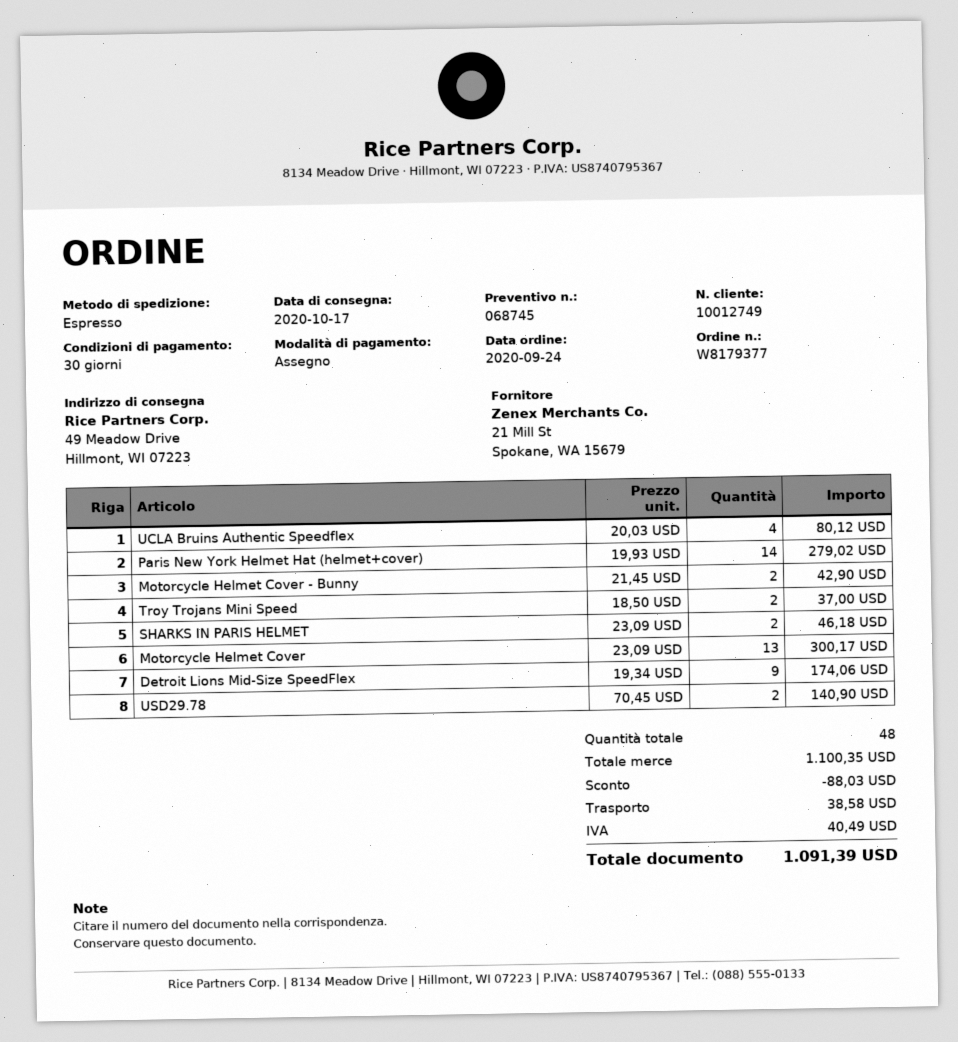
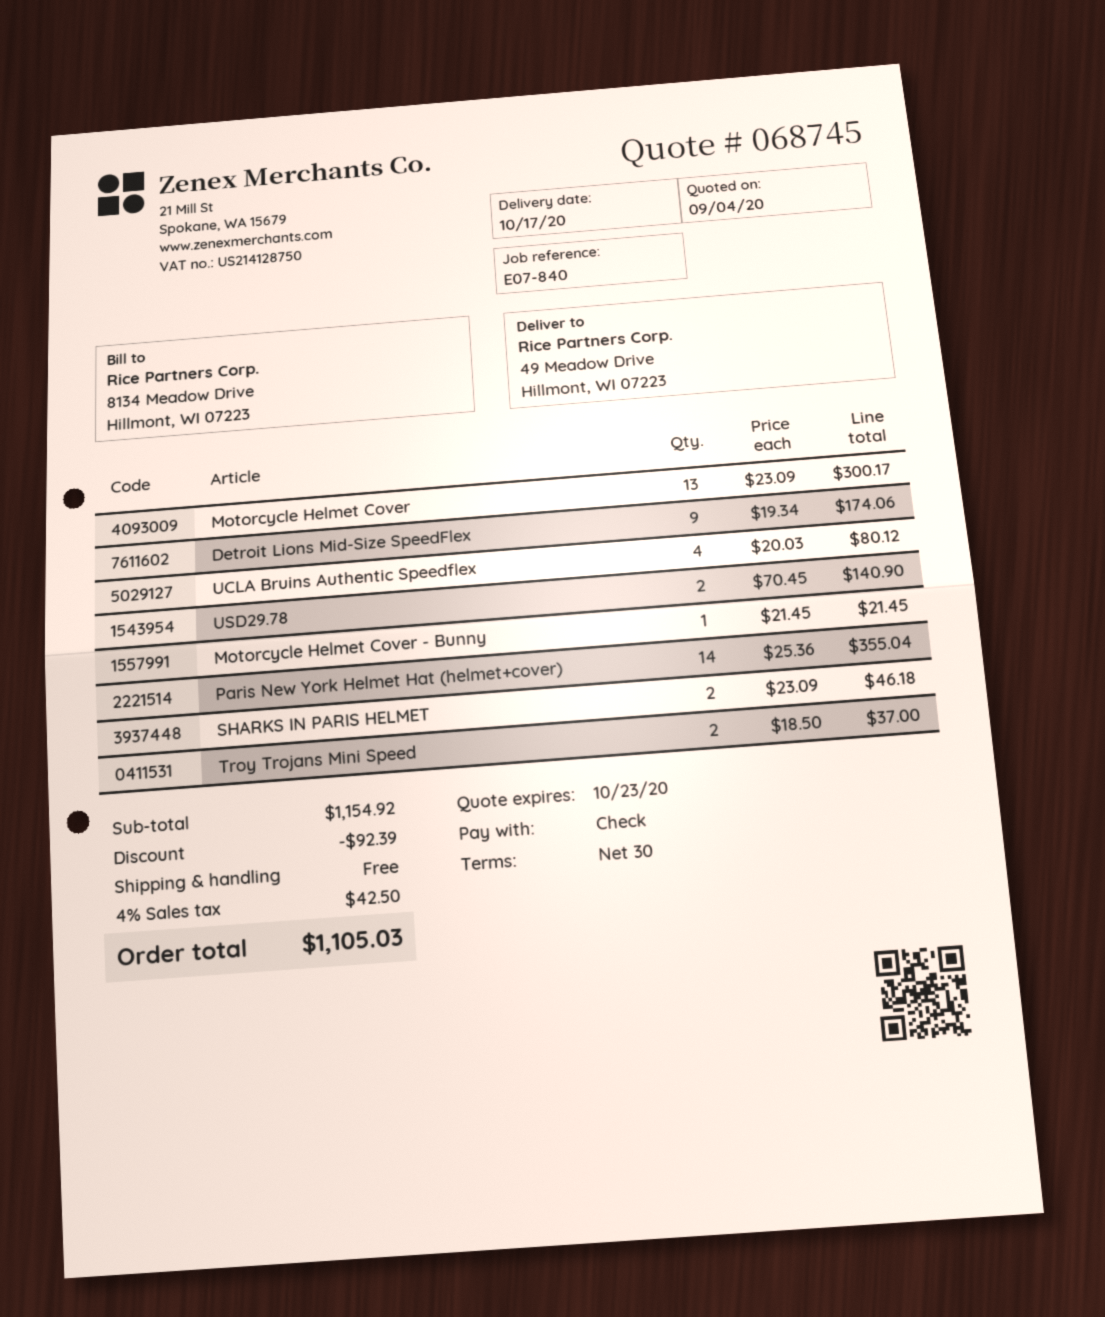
Paris New York Helmet Hat (helmet+cover): 14 x 19.93 = 279.02 -> 14 x 25.36 = 355.04
Motorcycle Helmet Cover - Bunny: 2 x 21.45 = 42.90 -> 1 x 21.45 = 21.45
subtotal: 1100.35 -> 1154.92
discount: 88.03 -> 92.39
shipping: 38.58 -> 0.00
tax: 40.49 -> 42.50
total: 1091.39 -> 1105.03

